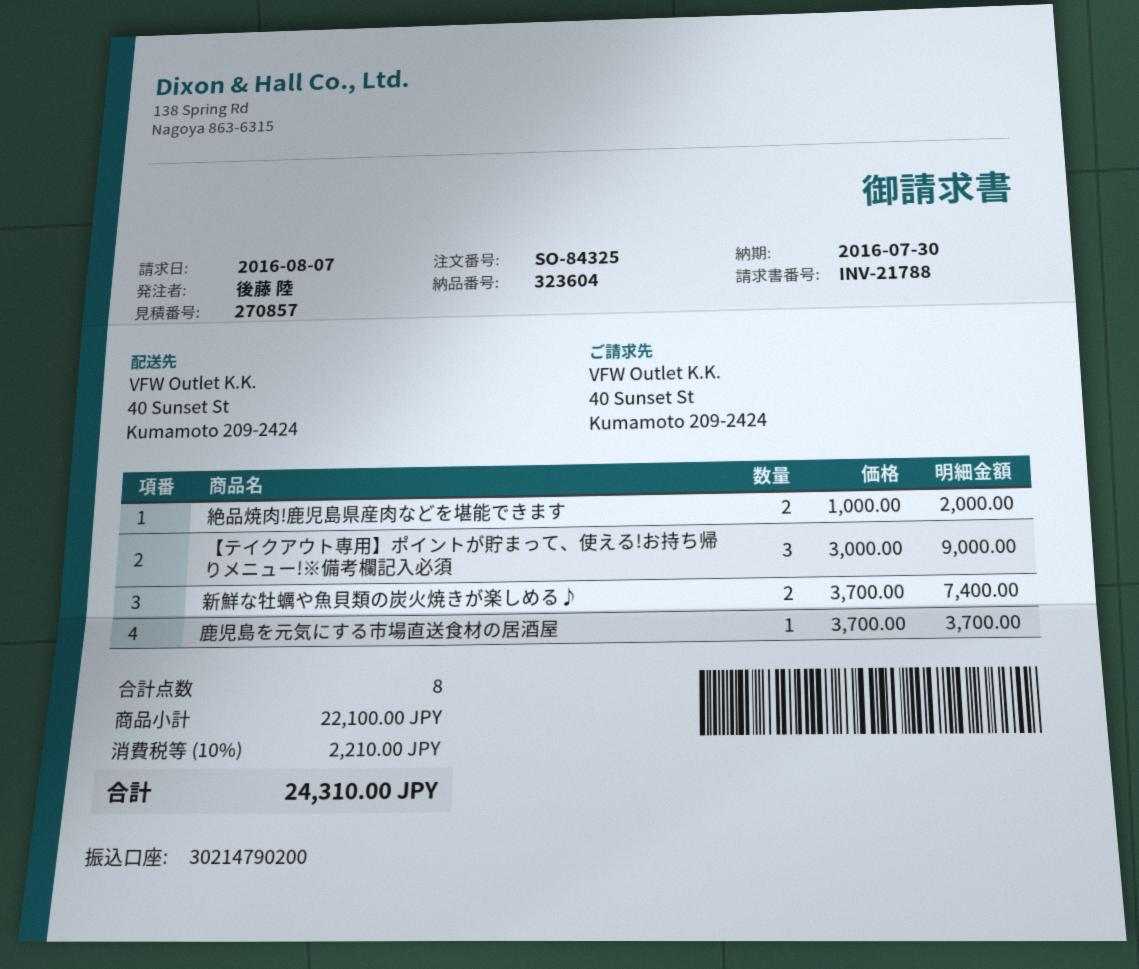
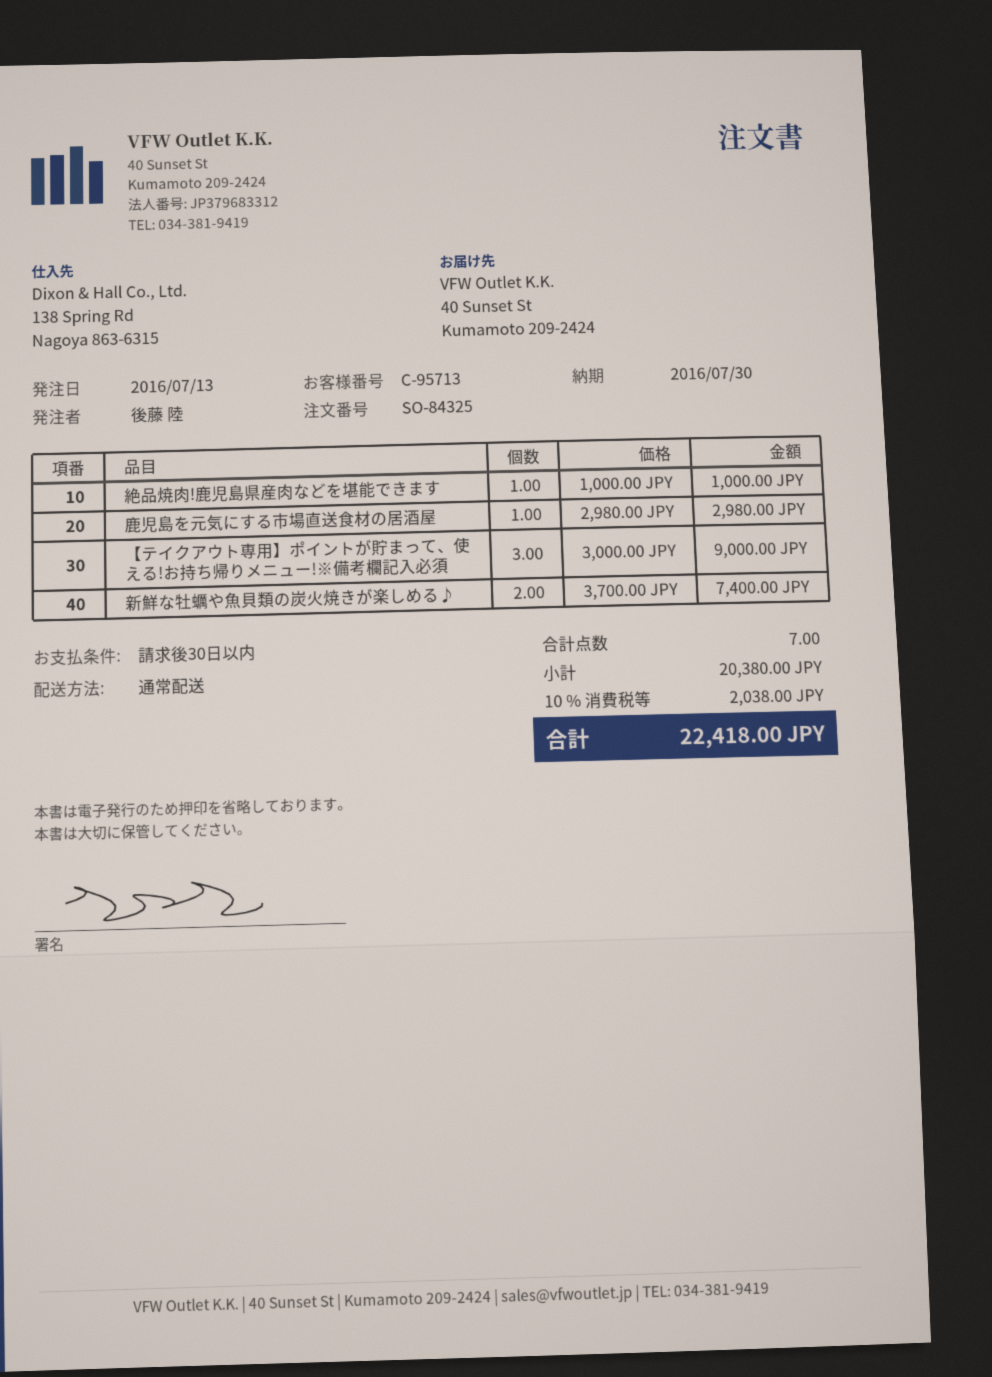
絶品焼肉!鹿児島県産肉などを堪能できます: 2 x 1000.00 = 2000.00 -> 1 x 1000.00 = 1000.00
鹿児島を元気にする市場直送食材の居酒屋: 1 x 3700.00 = 3700.00 -> 1 x 2980.00 = 2980.00
total quantity: 8 -> 7
subtotal: 22100.00 -> 20380.00
tax: 10% = 2210.00 -> 10% = 2038.00
total: 24310.00 -> 22418.00

